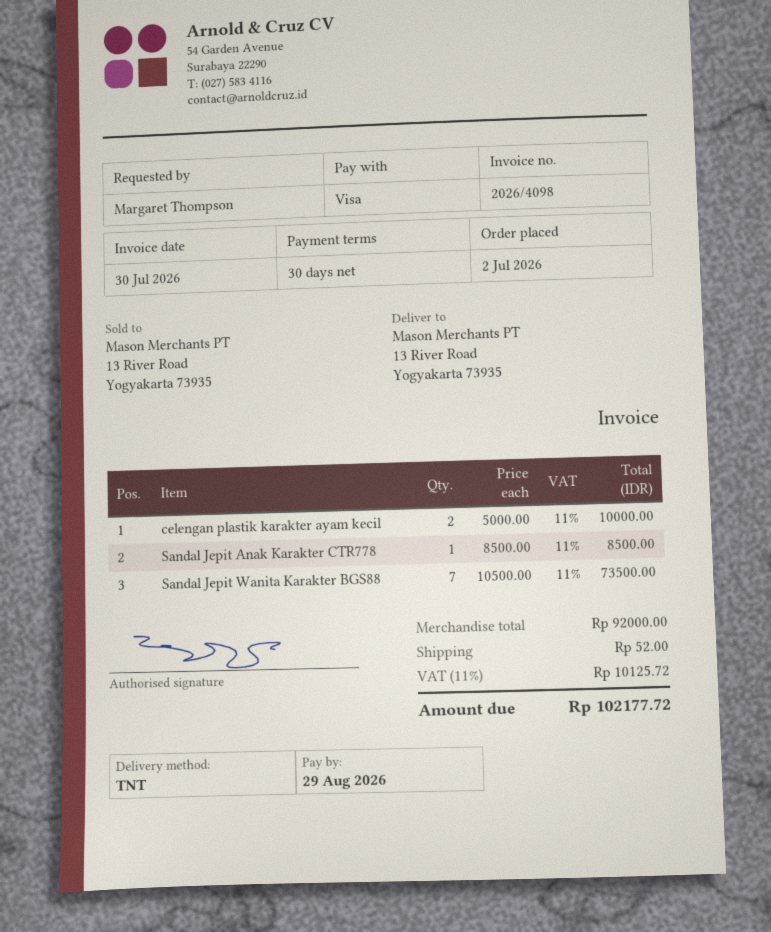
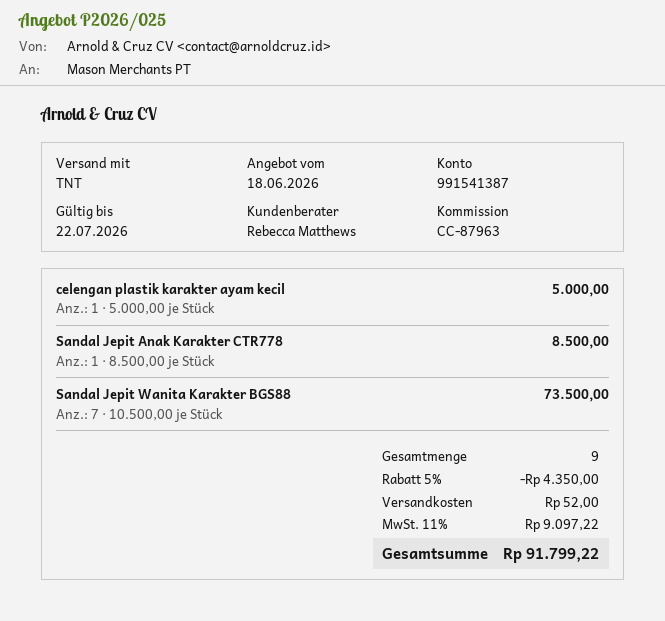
celengan plastik karakter ayam kecil: 2 x 5000.00 = 10000.00 -> 1 x 5000.00 = 5000.00
discount: none -> 5% = 4350.00
tax: 11% = 10125.72 -> 11% = 9097.22
total: 102177.72 -> 91799.22

